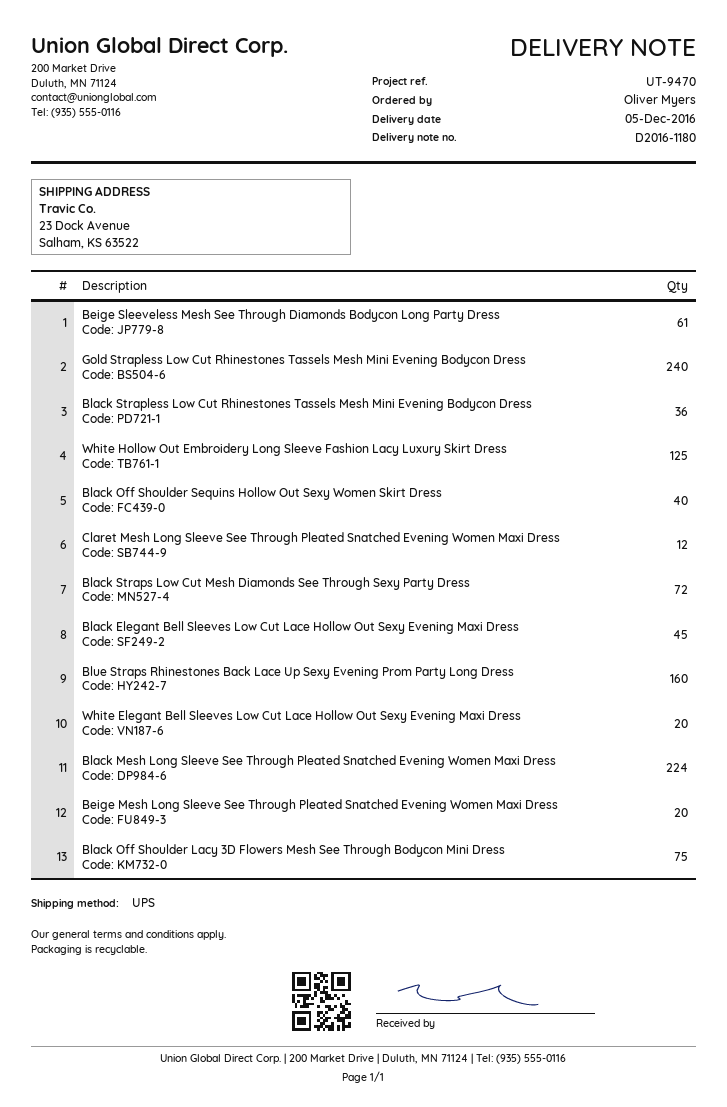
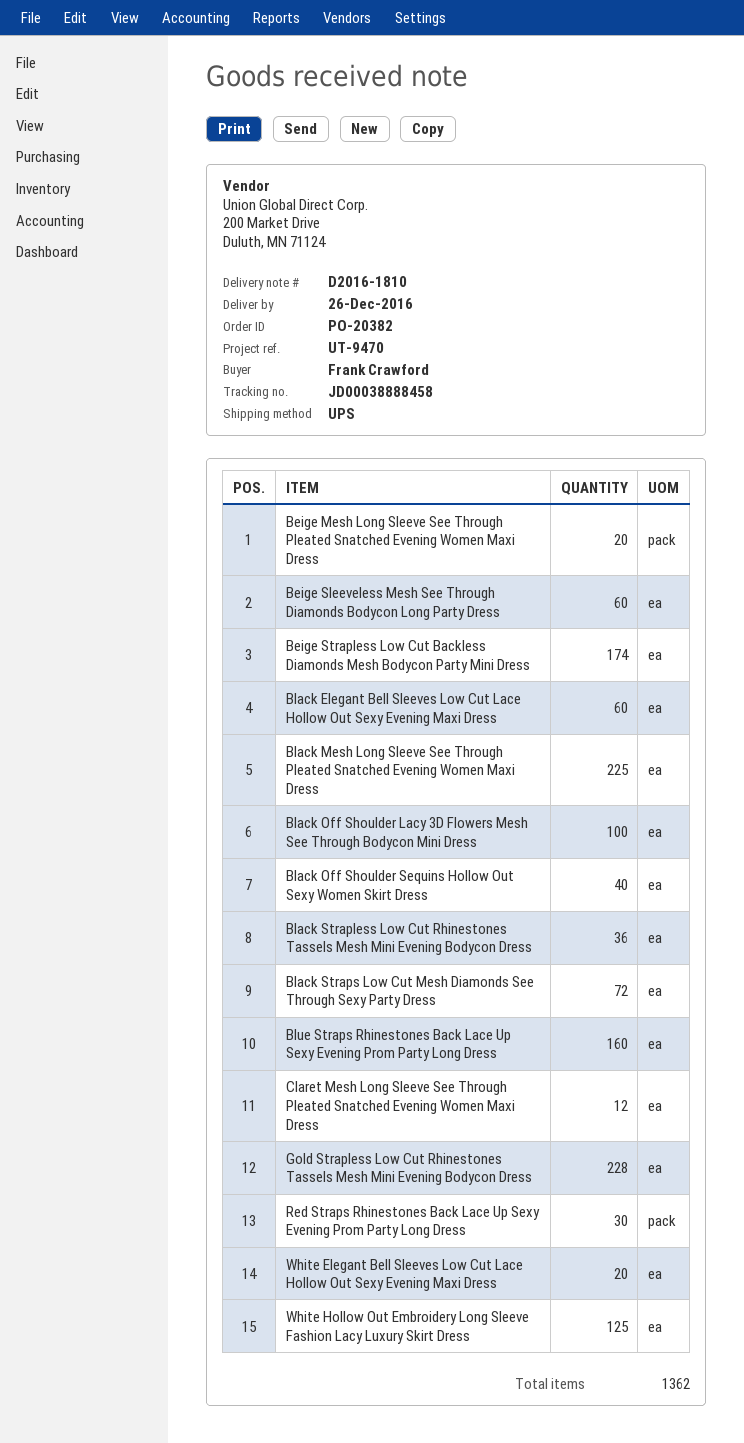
delivery note number: D2016-1180 -> D2016-1810
delivery date: 2016-12-05 -> 2016-12-26
ordered by: Oliver Myers -> Frank Crawford
Beige Sleeveless Mesh See Through Diamonds Bodycon Long Party Dress: 61 -> 60
Gold Strapless Low Cut Rhinestones Tassels Mesh Mini Evening Bodycon Dress: 240 -> 228
Black Elegant Bell Sleeves Low Cut Lace Hollow Out Sexy Evening Maxi Dress: 45 -> 60
Black Mesh Long Sleeve See Through Pleated Snatched Evening Women Maxi Dress: 224 -> 225
Black Off Shoulder Lacy 3D Flowers Mesh See Through Bodycon Mini Dress: 75 -> 100
Beige Strapless Low Cut Backless Diamonds Mesh Bodycon Party Mini Dress: none -> 174
Red Straps Rhinestones Back Lace Up Sexy Evening Prom Party Long Dress: none -> 30

